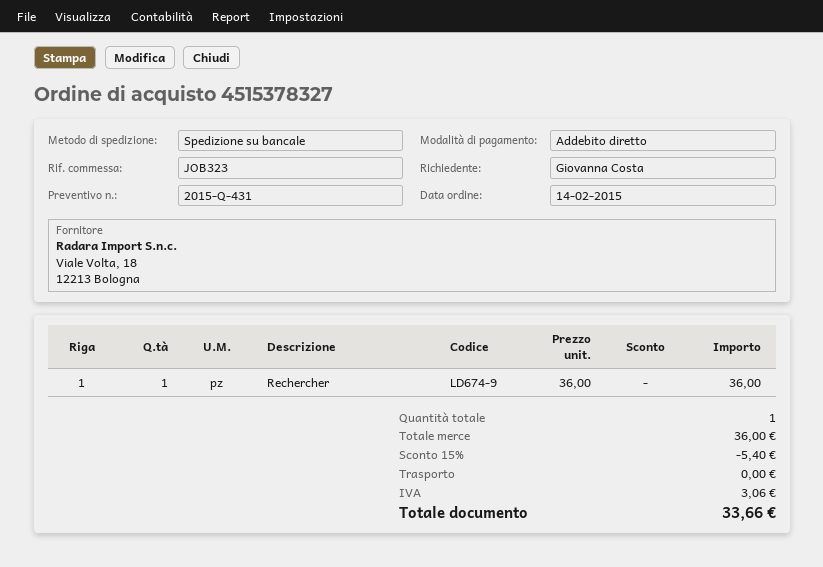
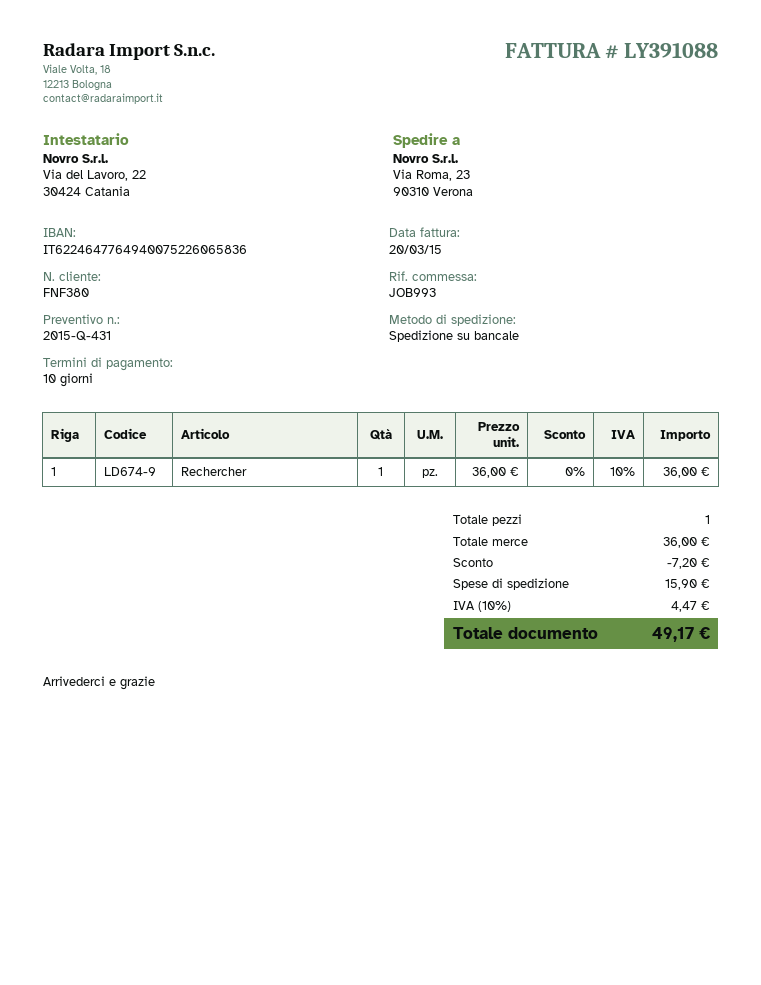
reference: JOB323 -> JOB993
discount: 5.40 -> 7.20
shipping: 0.00 -> 15.90
tax: 3.06 -> 4.47
total: 33.66 -> 49.17

